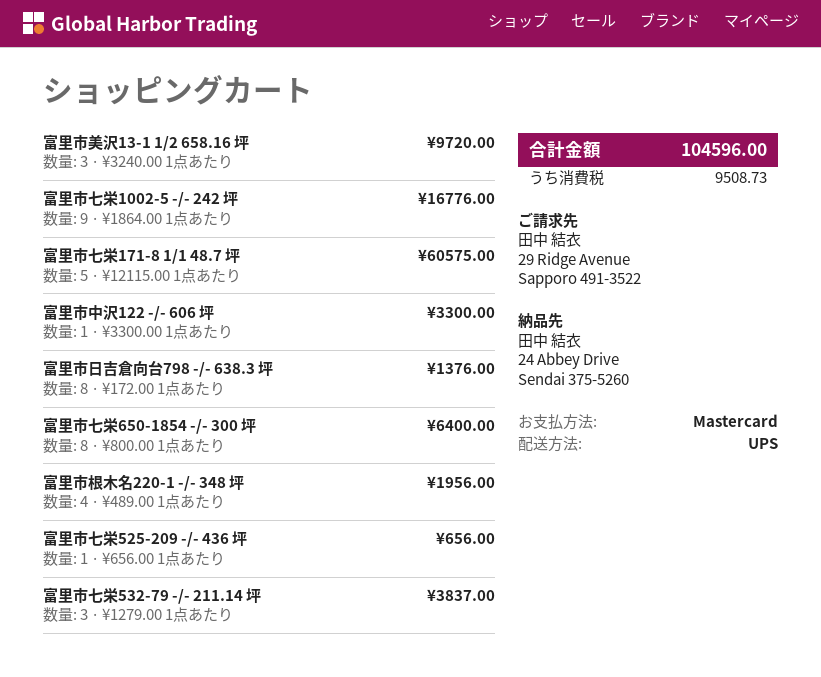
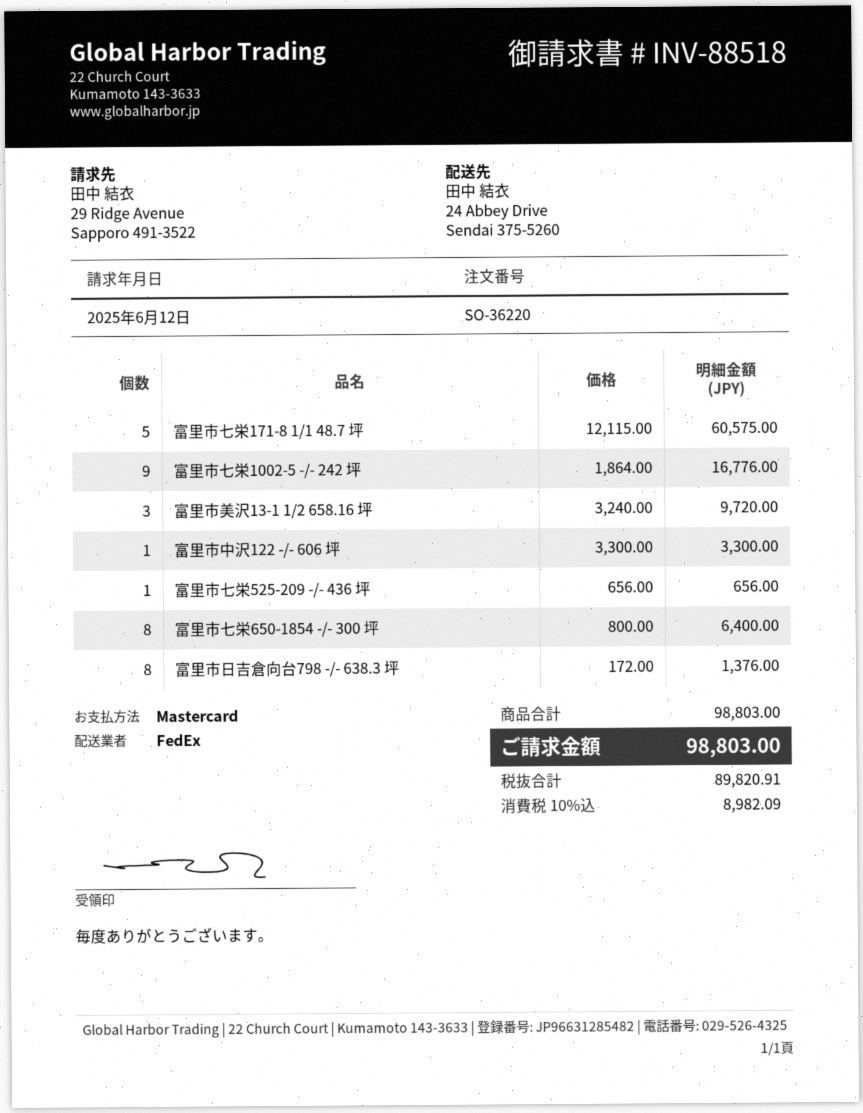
shipping method: UPS -> FedEx
富里市根木名220-1 -/- 348 坪: 4 x 489.00 = 1956.00 -> none
富里市七栄532-79 -/- 211.14 坪: 3 x 1279.00 = 3837.00 -> none
tax: 9508.73 -> 8982.09
total: 104596.00 -> 98803.00

